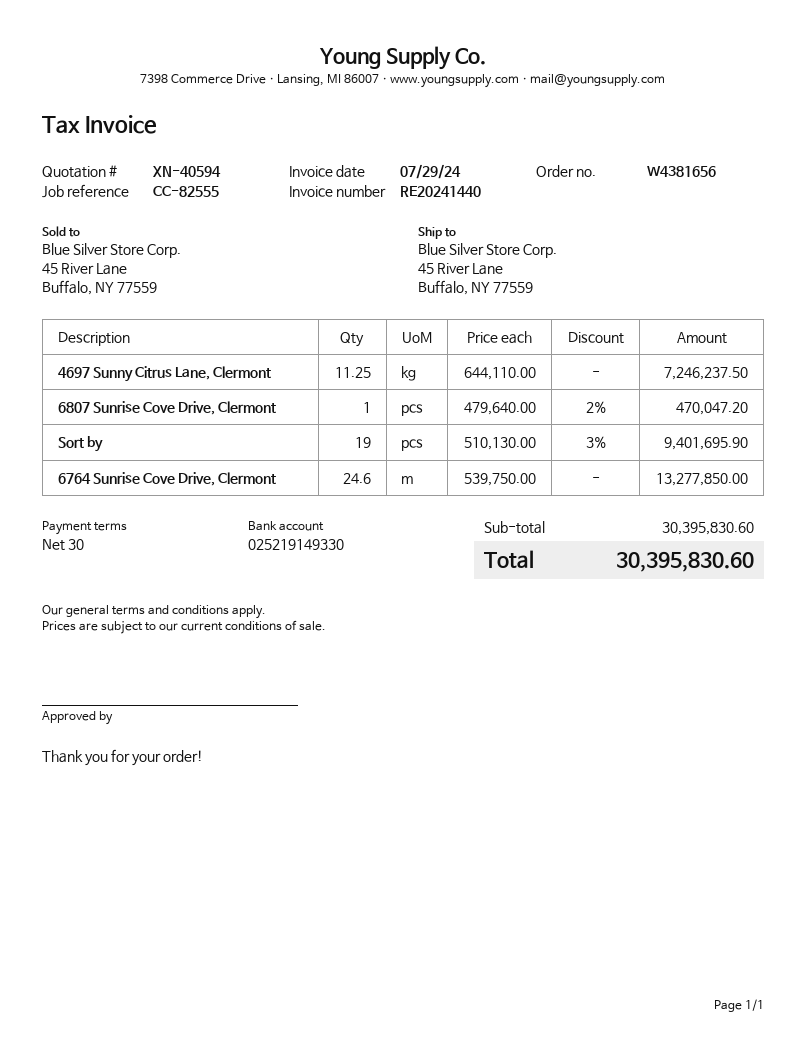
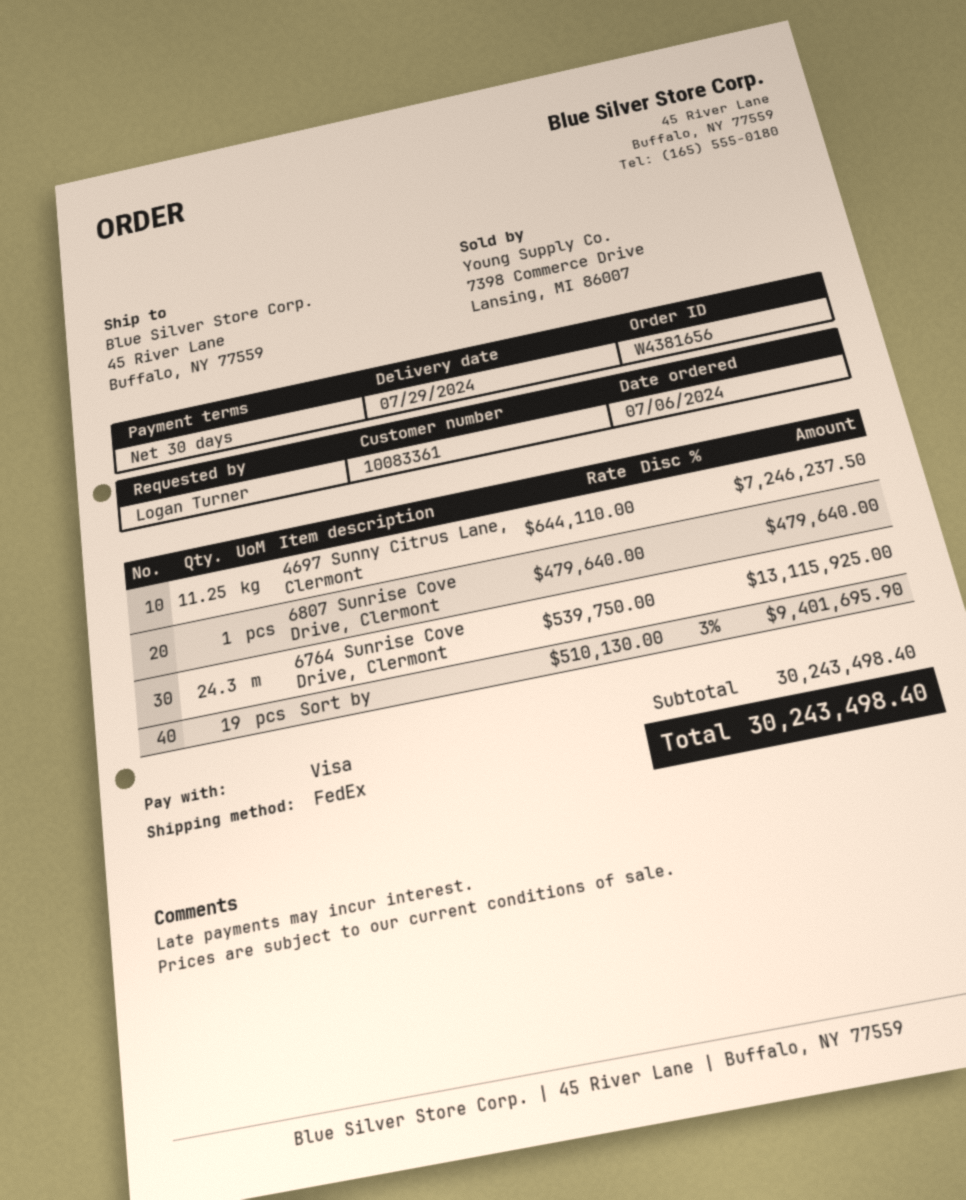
6807 Sunrise Cove Drive, Clermont: 1 x 479640.00 - 2% = 470047.20 -> 1 x 479640.00 = 479640.00
6764 Sunrise Cove Drive, Clermont: 24.6 x 539750.00 = 13277850.00 -> 24.3 x 539750.00 = 13115925.00
subtotal: 30395830.60 -> 30243498.40
total: 30395830.60 -> 30243498.40

